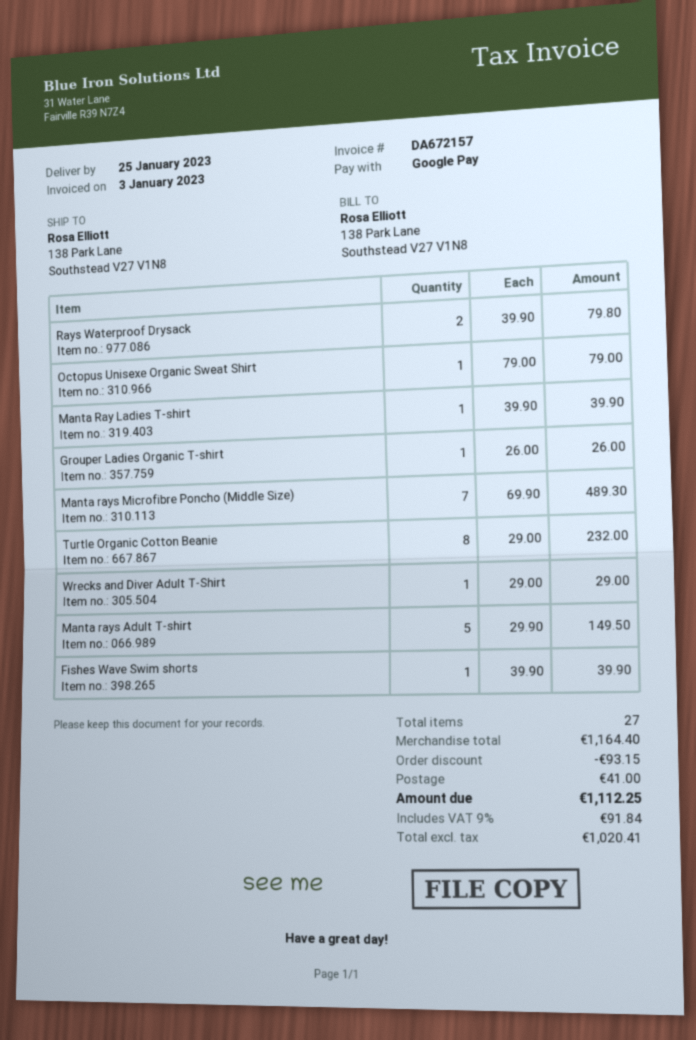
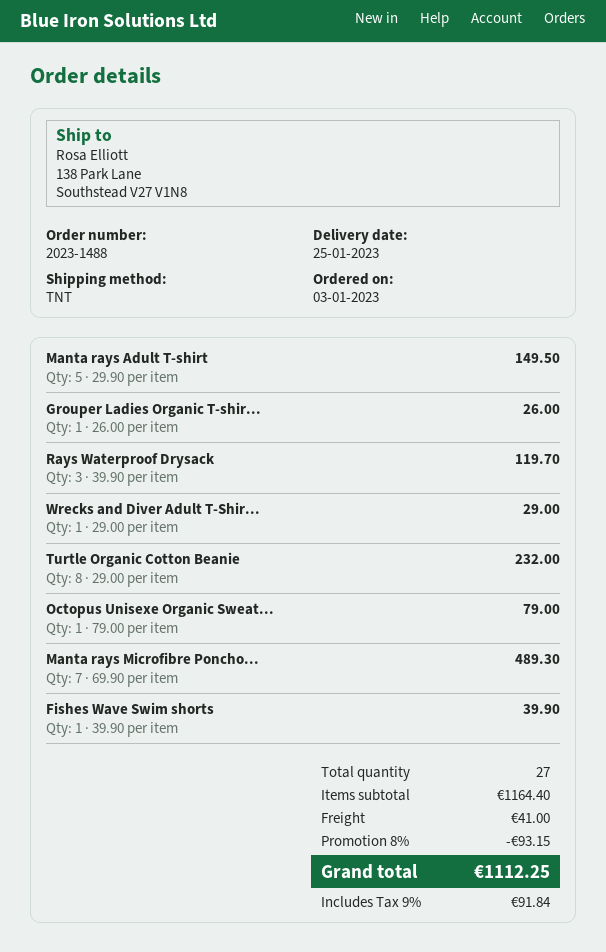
Rays Waterproof Drysack: 2 x 39.90 = 79.80 -> 3 x 39.90 = 119.70
Manta Ray Ladies T-shirt: 1 x 39.90 = 39.90 -> none

